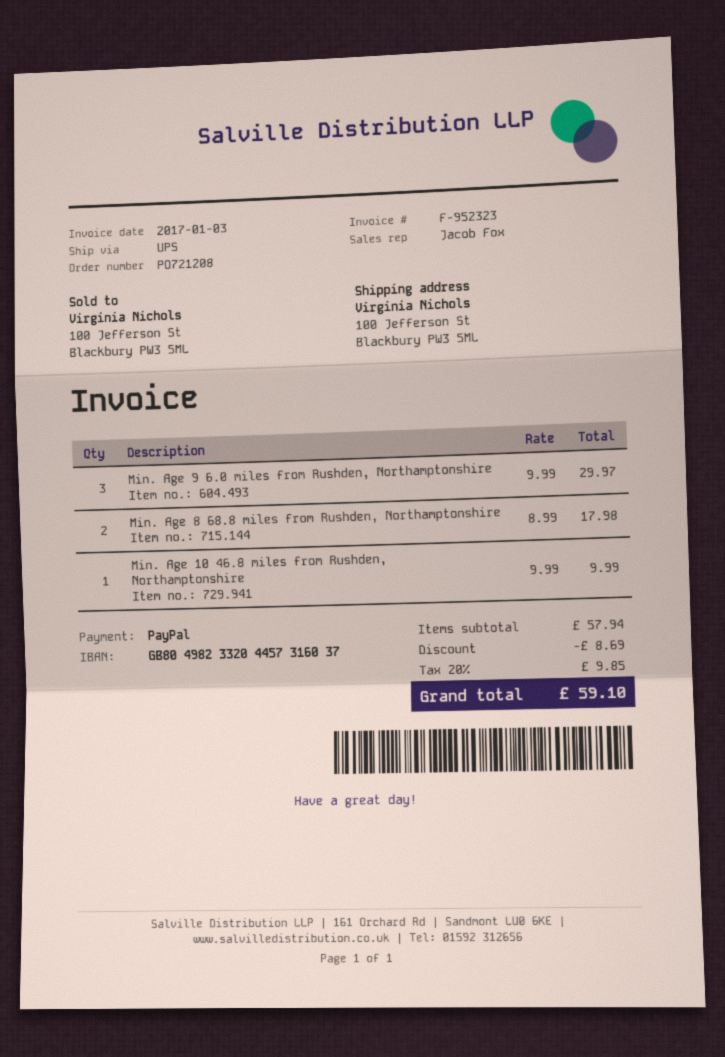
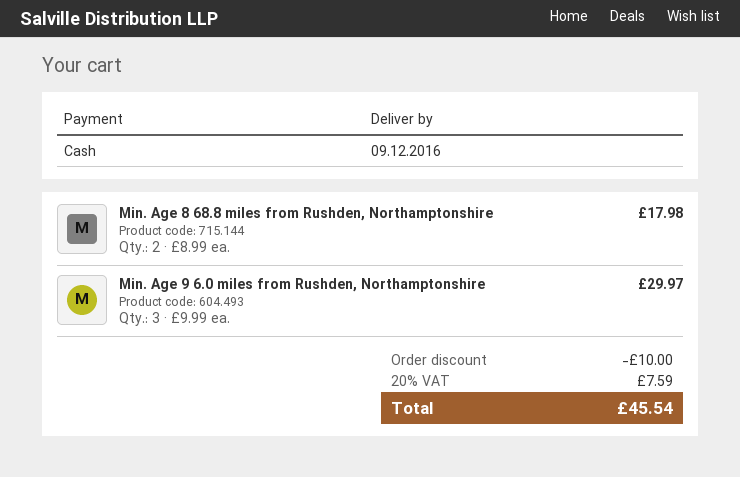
payment method: PayPal -> cash
Min. Age 10 46.8 miles from Rushden, Northamptonshire: 1 x 9.99 = 9.99 -> none
discount: 8.69 -> 10.00
tax: 20% = 9.85 -> 20% = 7.59
total: 59.10 -> 45.54

